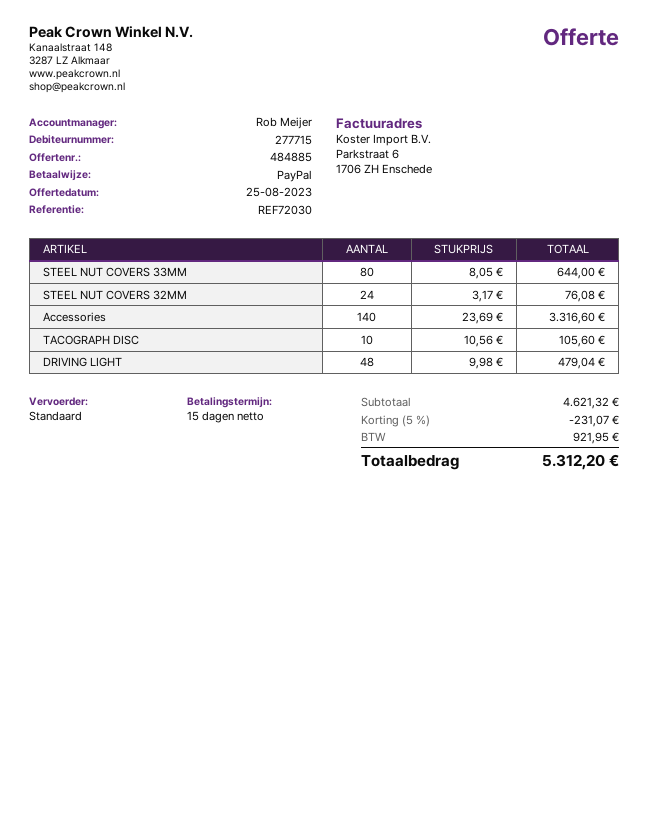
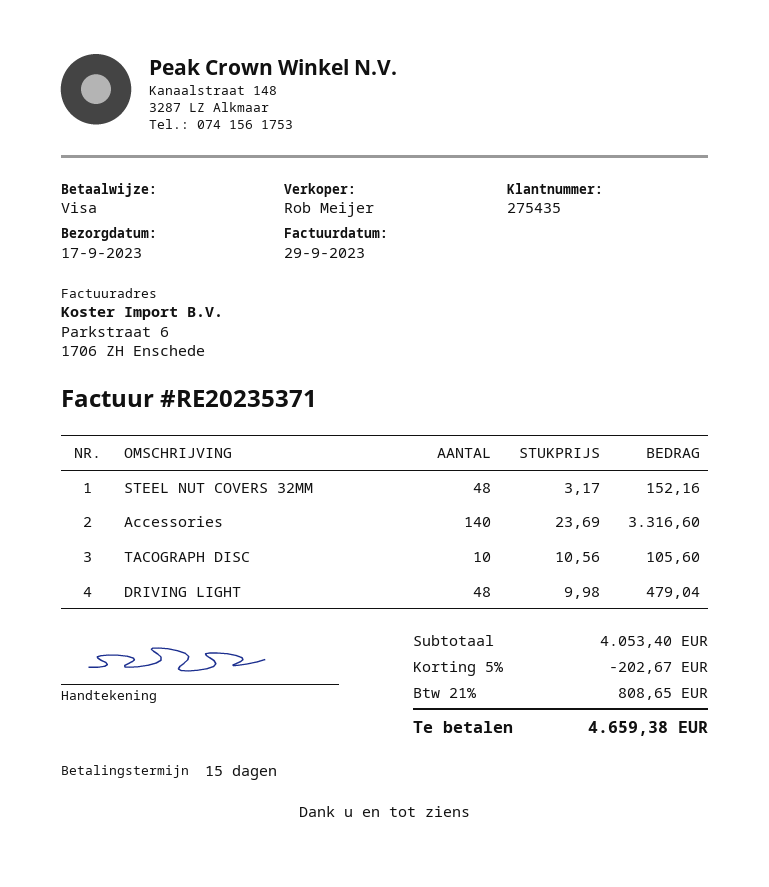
customer number: 277715 -> 275435
payment method: PayPal -> Visa
STEEL NUT COVERS 33MM: 80 x 8.05 = 644.00 -> none
STEEL NUT COVERS 32MM: 24 x 3.17 = 76.08 -> 48 x 3.17 = 152.16
subtotal: 4621.32 -> 4053.40
discount: 5% = 231.07 -> 5% = 202.67
tax: 921.95 -> 808.65
total: 5312.20 -> 4659.38

